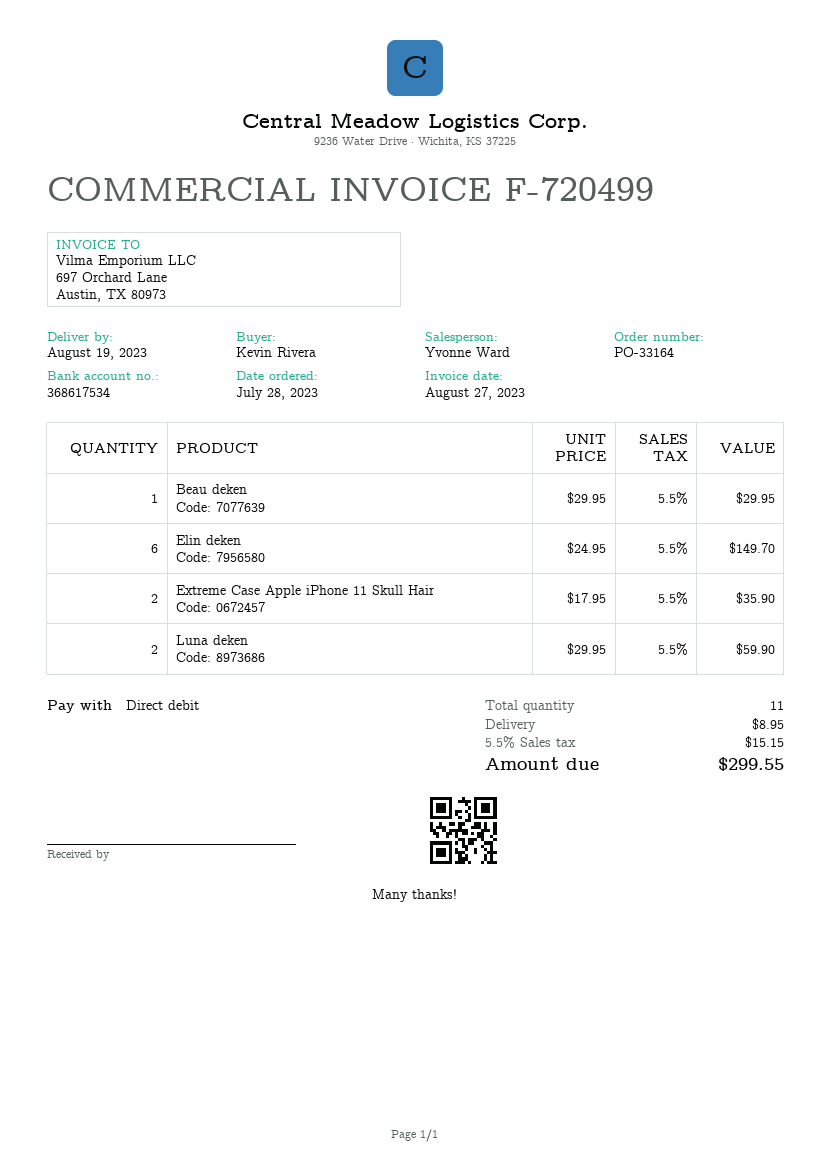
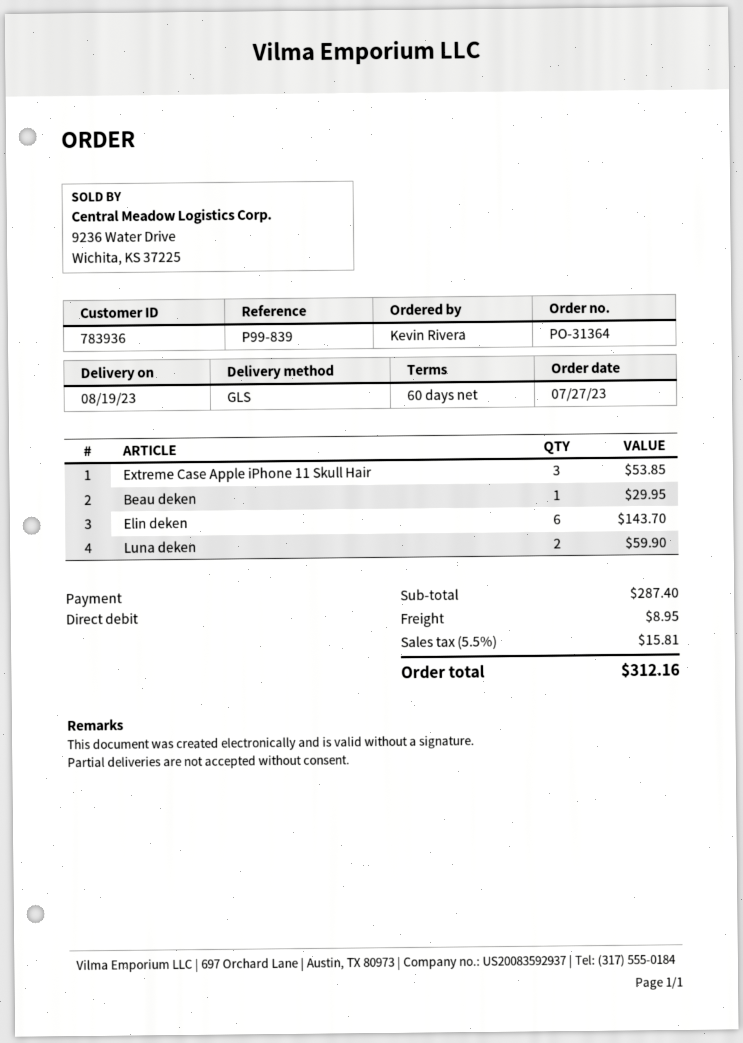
order number: PO-33164 -> PO-31364
order date: 2023-07-28 -> 2023-07-27
Elin deken: 6 for 149.70 -> 6 for 143.70
Extreme Case Apple iPhone 11 Skull Hair: 2 for 35.90 -> 3 for 53.85
tax: 5.5% = 15.15 -> 5.5% = 15.81
total: 299.55 -> 312.16

